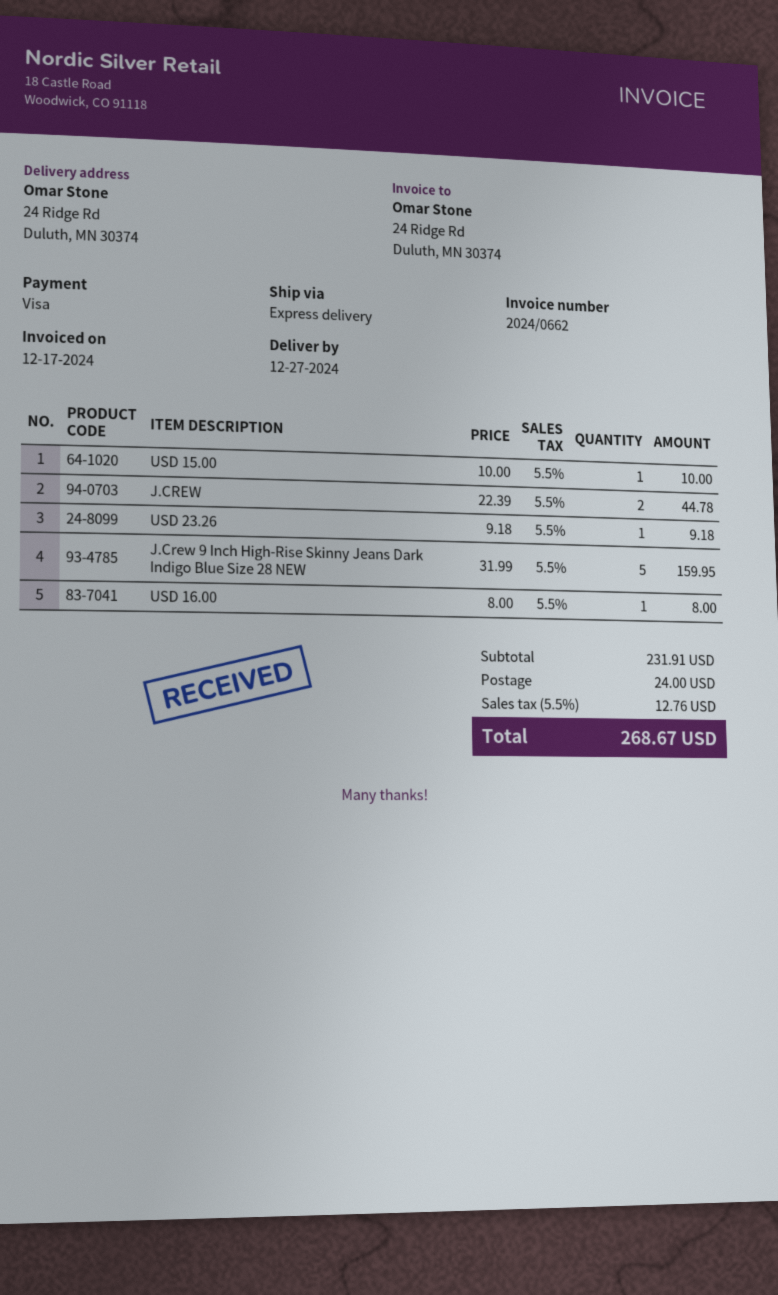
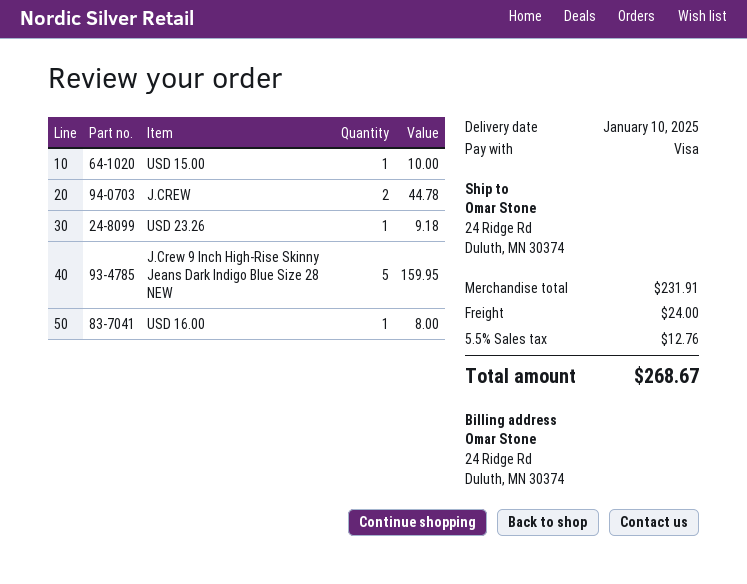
delivery date: 2024-12-27 -> 2025-01-10

